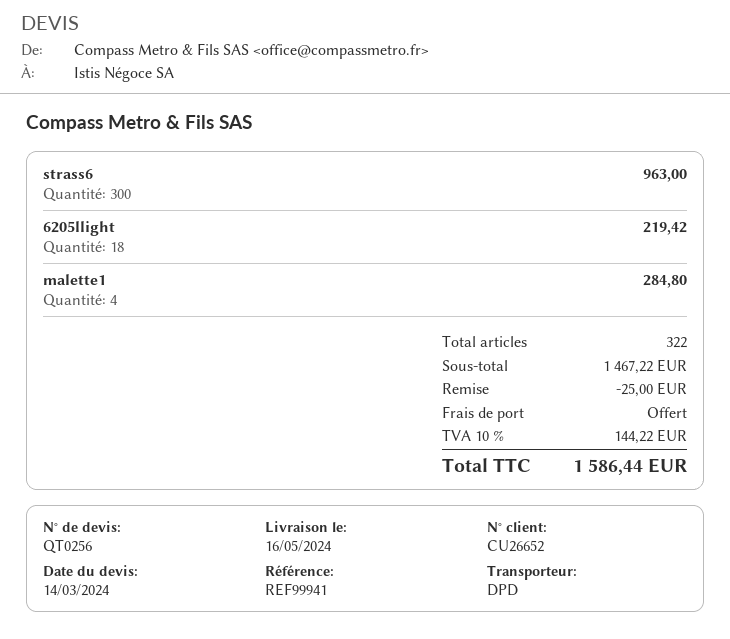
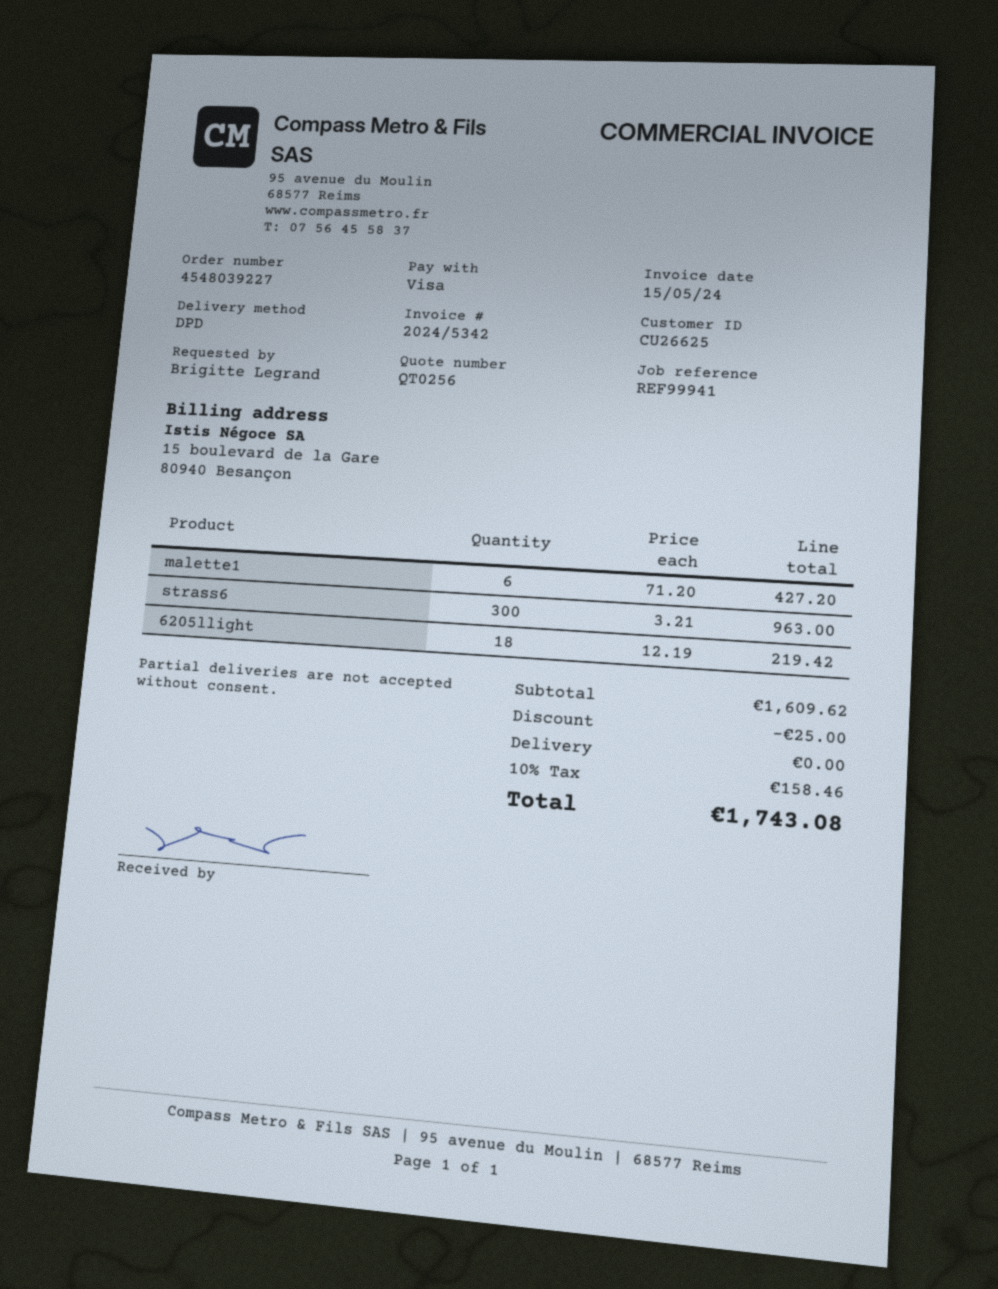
customer number: CU26652 -> CU26625
malette1: 4 for 284.80 -> 6 for 427.20
subtotal: 1467.22 -> 1609.62
tax: 10% = 144.22 -> 10% = 158.46
total: 1586.44 -> 1743.08

